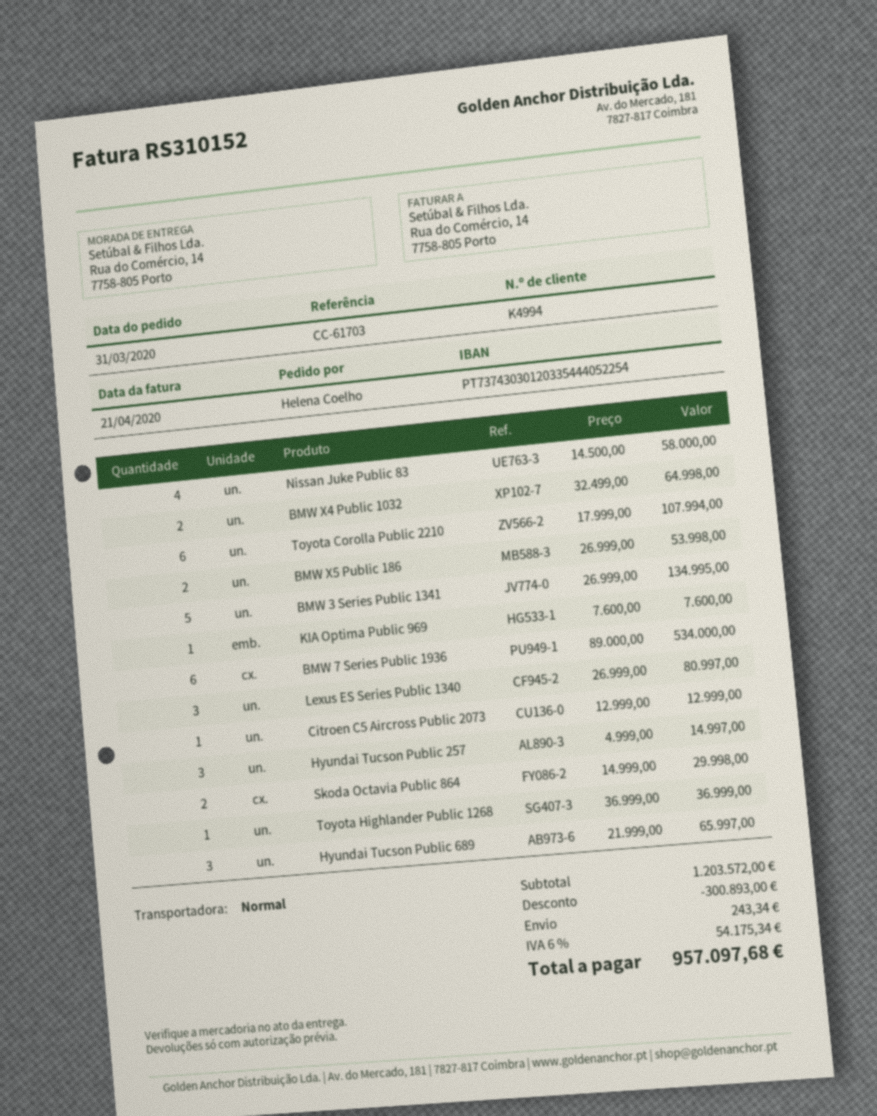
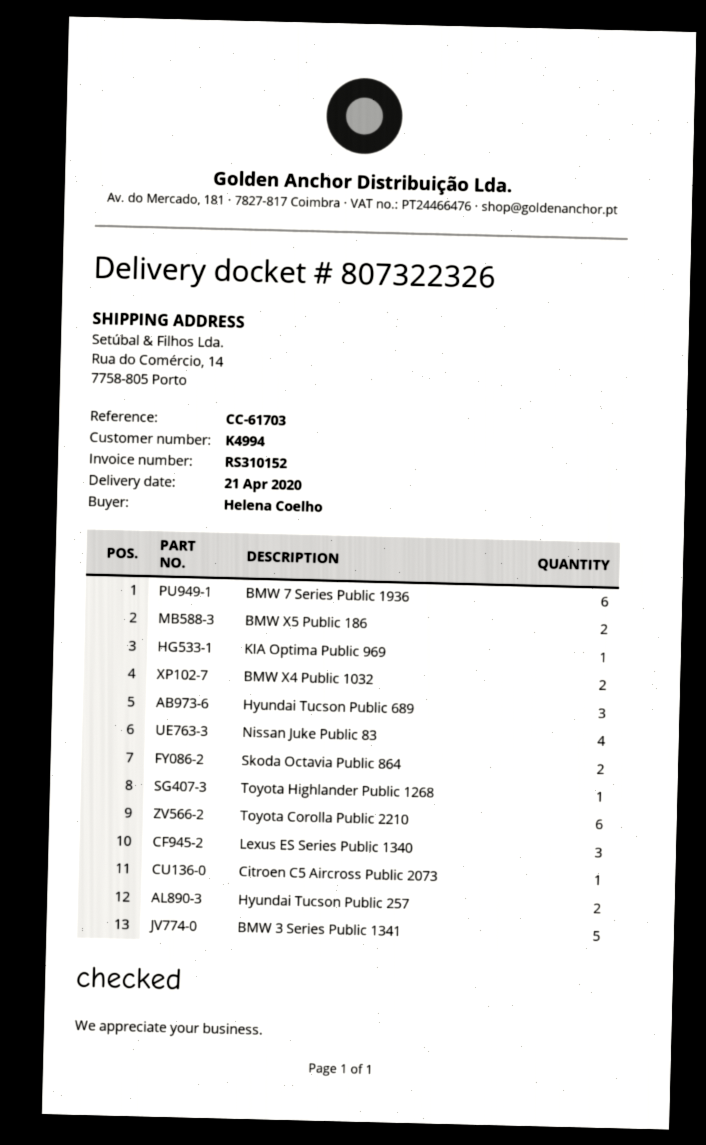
Hyundai Tucson Public 257: 3 -> 2

